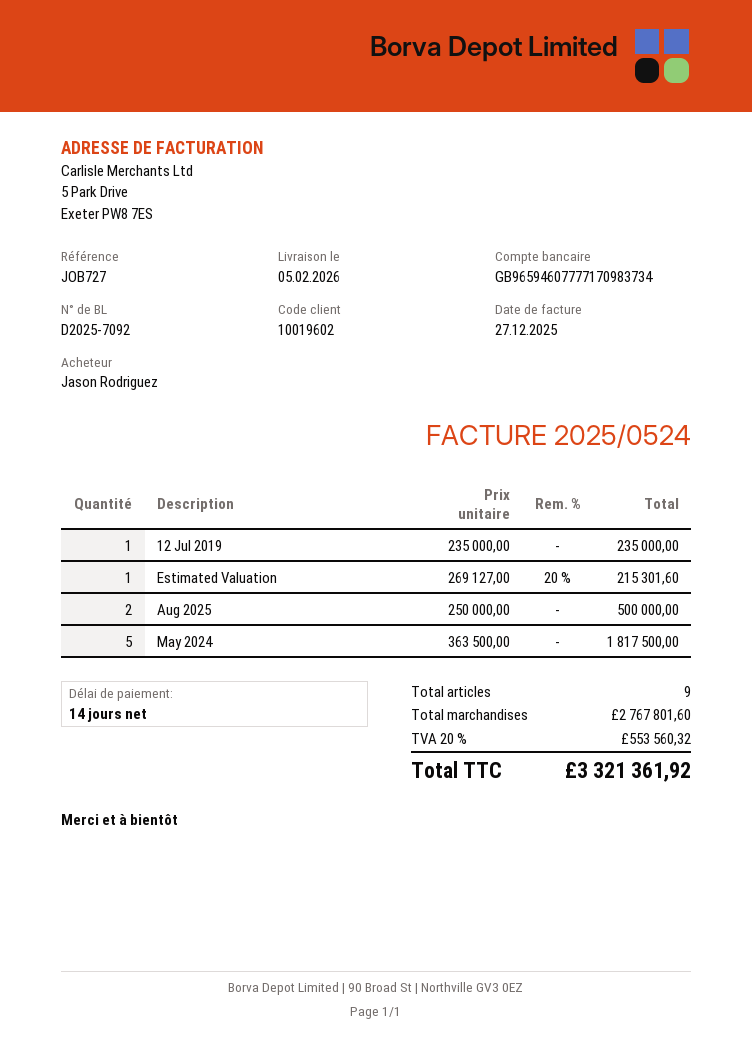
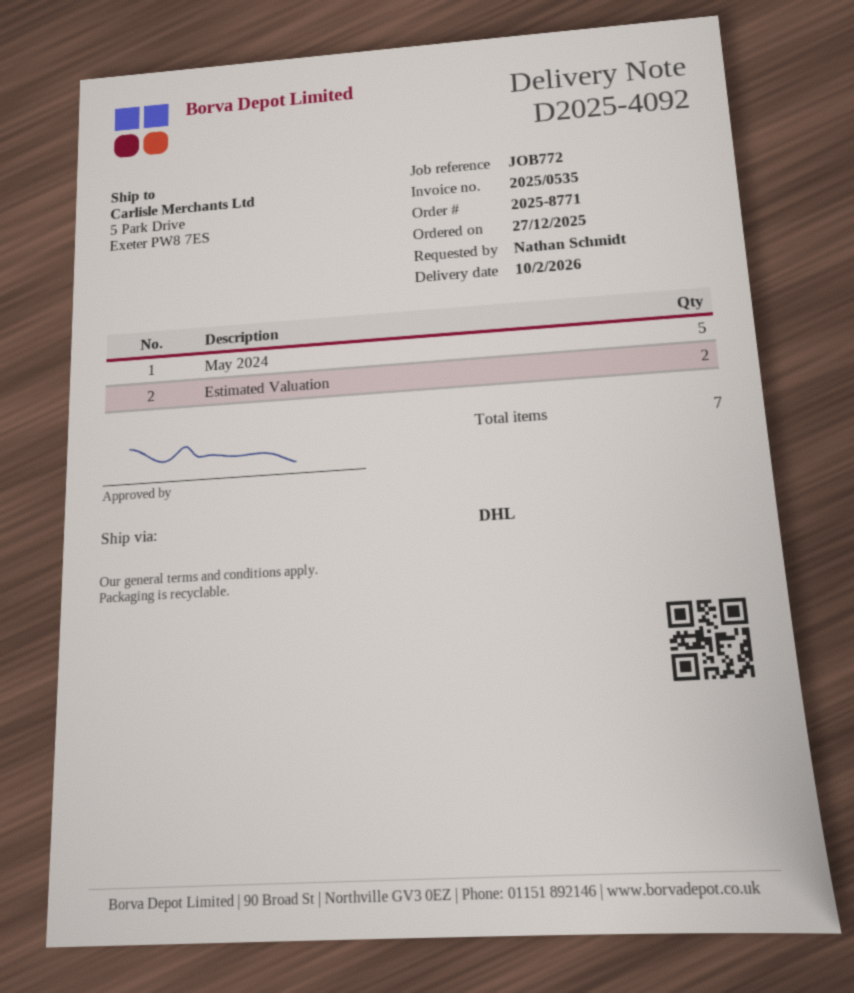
delivery note number: D2025-7092 -> D2025-4092
delivery date: 2026-02-05 -> 2026-02-10
invoice number: 2025/0524 -> 2025/0535
reference: JOB727 -> JOB772
ordered by: Jason Rodriguez -> Nathan Schmidt
12 Jul 2019: 1 -> none
Estimated Valuation: 1 -> 2
Aug 2025: 2 -> none
total quantity: 9 -> 7

